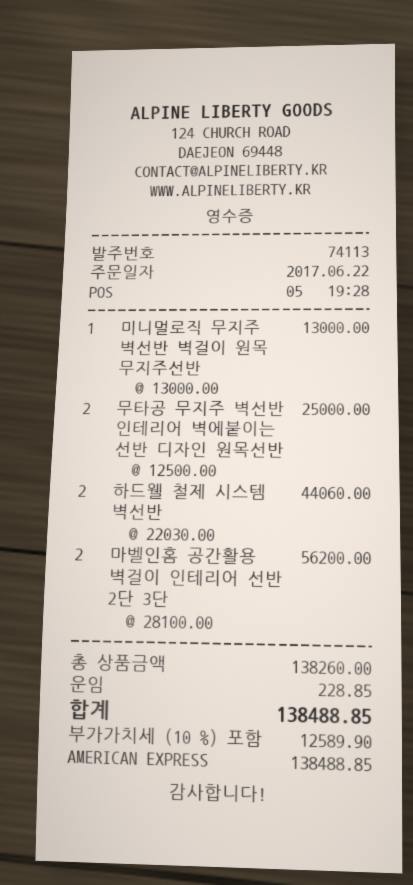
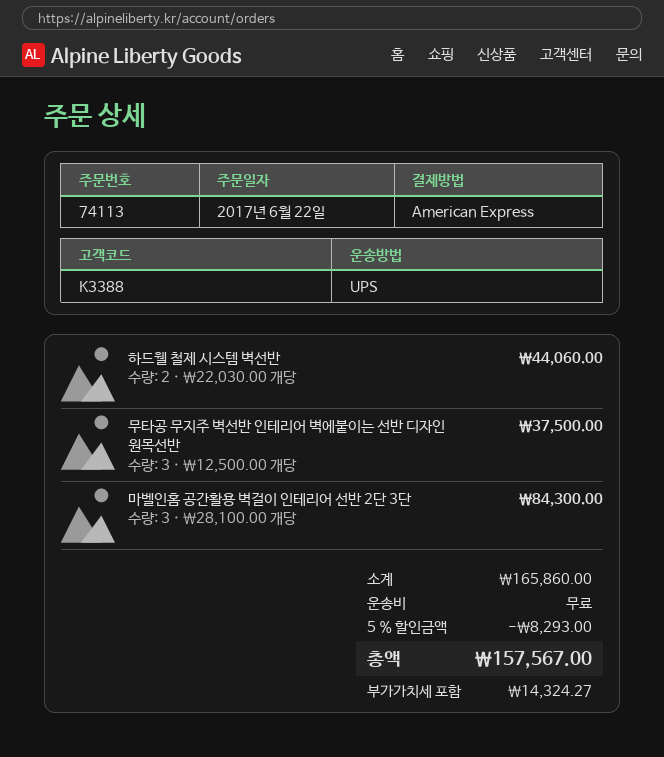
미니멀로직 무지주 벽선반 벽걸이 원목 무지주선반: 1 x 13000.00 = 13000.00 -> none
무타공 무지주 벽선반 인테리어 벽에붙이는 선반 디자인 원목선반: 2 x 12500.00 = 25000.00 -> 3 x 12500.00 = 37500.00
마벨인홈 공간활용 벽걸이 인테리어 선반 2단 3단: 2 x 28100.00 = 56200.00 -> 3 x 28100.00 = 84300.00
subtotal: 138260.00 -> 165860.00
discount: none -> 5% = 8293.00
shipping: 228.85 -> 0.00
tax: 12589.90 -> 14324.27
total: 138488.85 -> 157567.00

